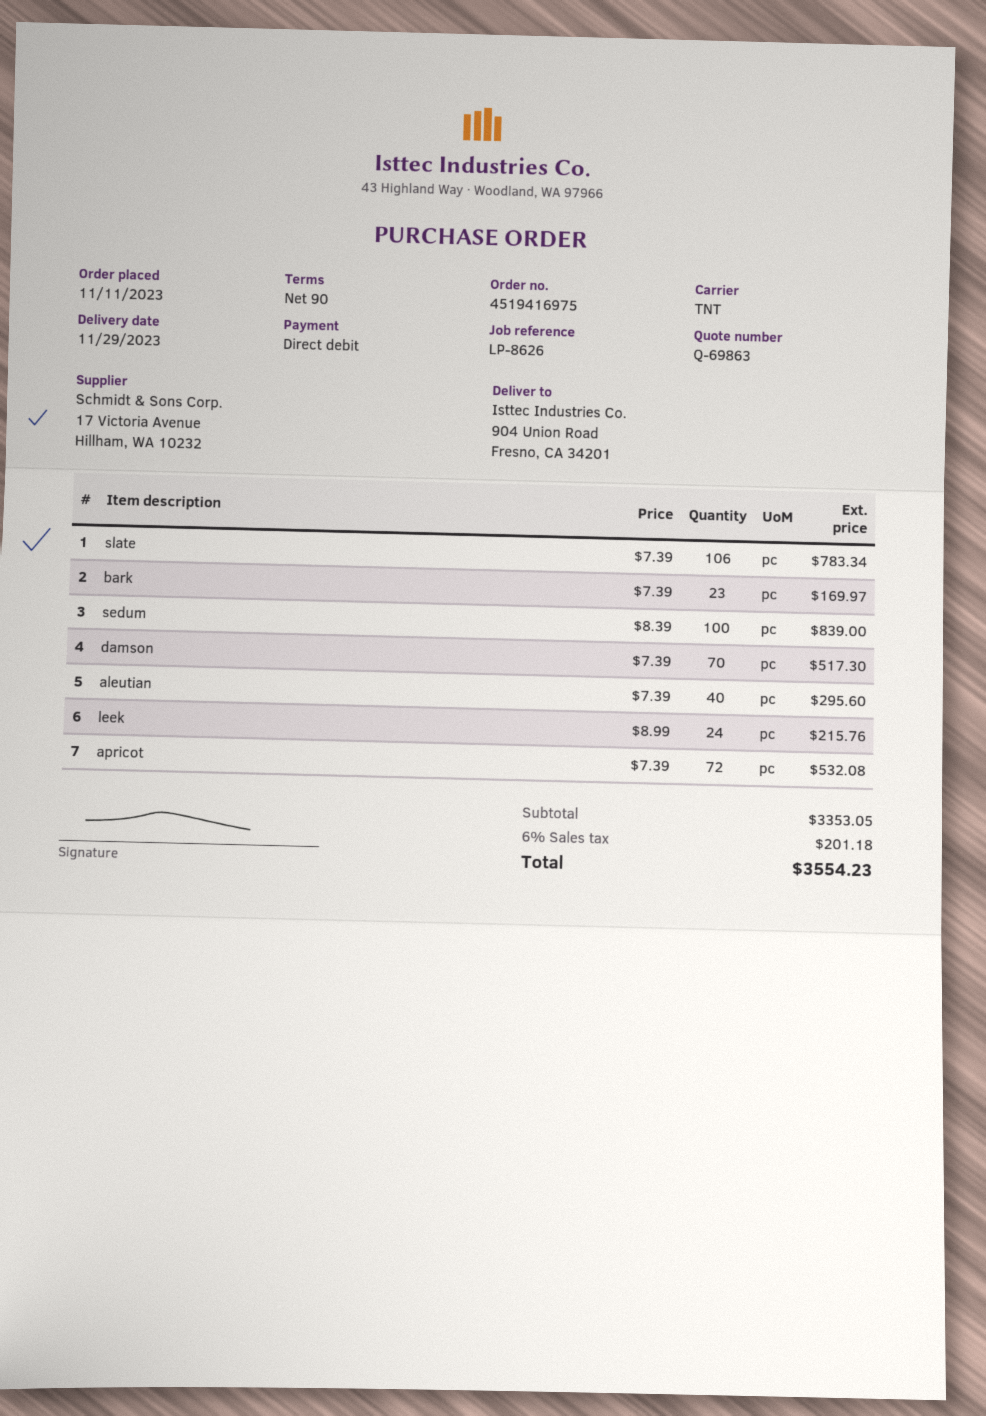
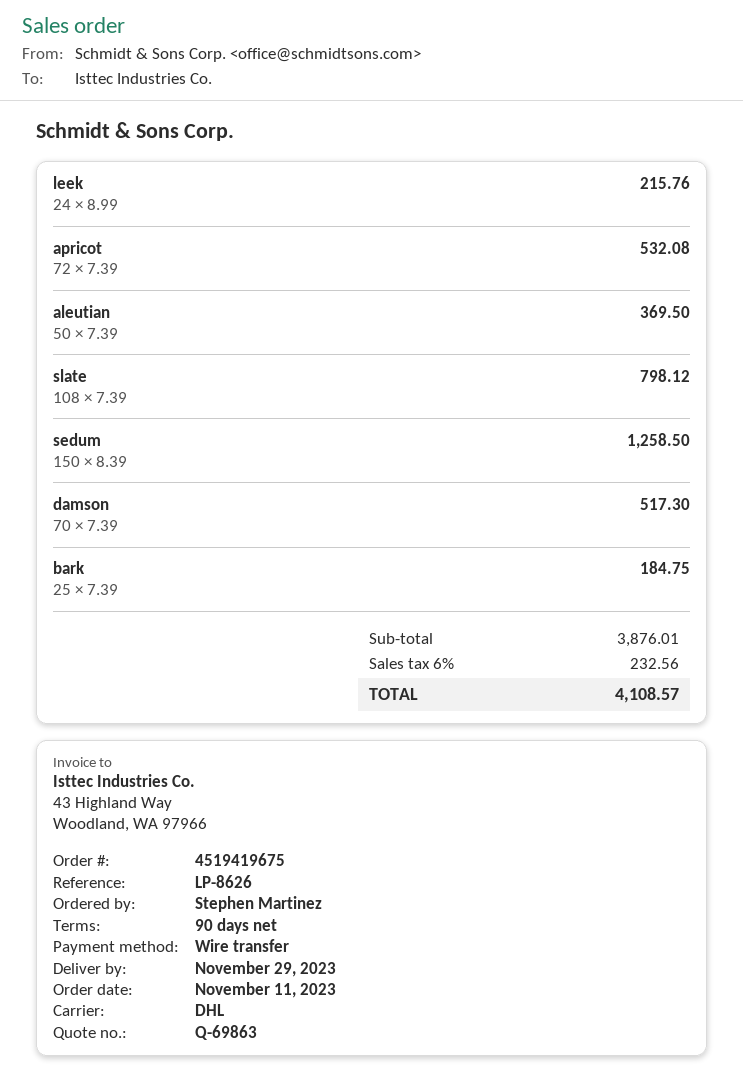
order number: 4519416975 -> 4519419675
payment method: direct debit -> bank transfer
shipping method: TNT -> DHL
slate: 106 x 7.39 = 783.34 -> 108 x 7.39 = 798.12
bark: 23 x 7.39 = 169.97 -> 25 x 7.39 = 184.75
sedum: 100 x 8.39 = 839.00 -> 150 x 8.39 = 1258.50
aleutian: 40 x 7.39 = 295.60 -> 50 x 7.39 = 369.50
subtotal: 3353.05 -> 3876.01
tax: 6% = 201.18 -> 6% = 232.56
total: 3554.23 -> 4108.57

